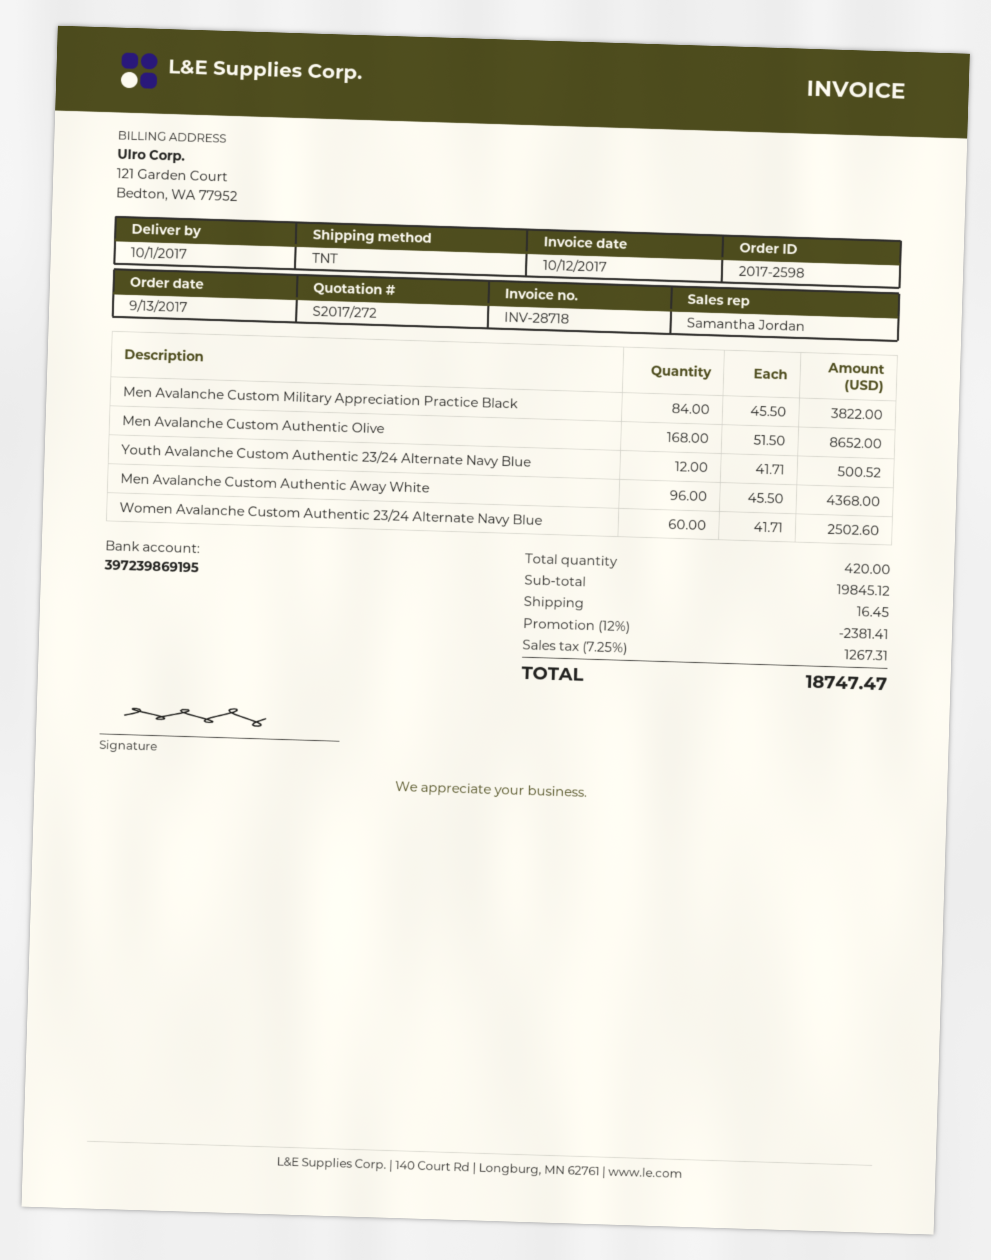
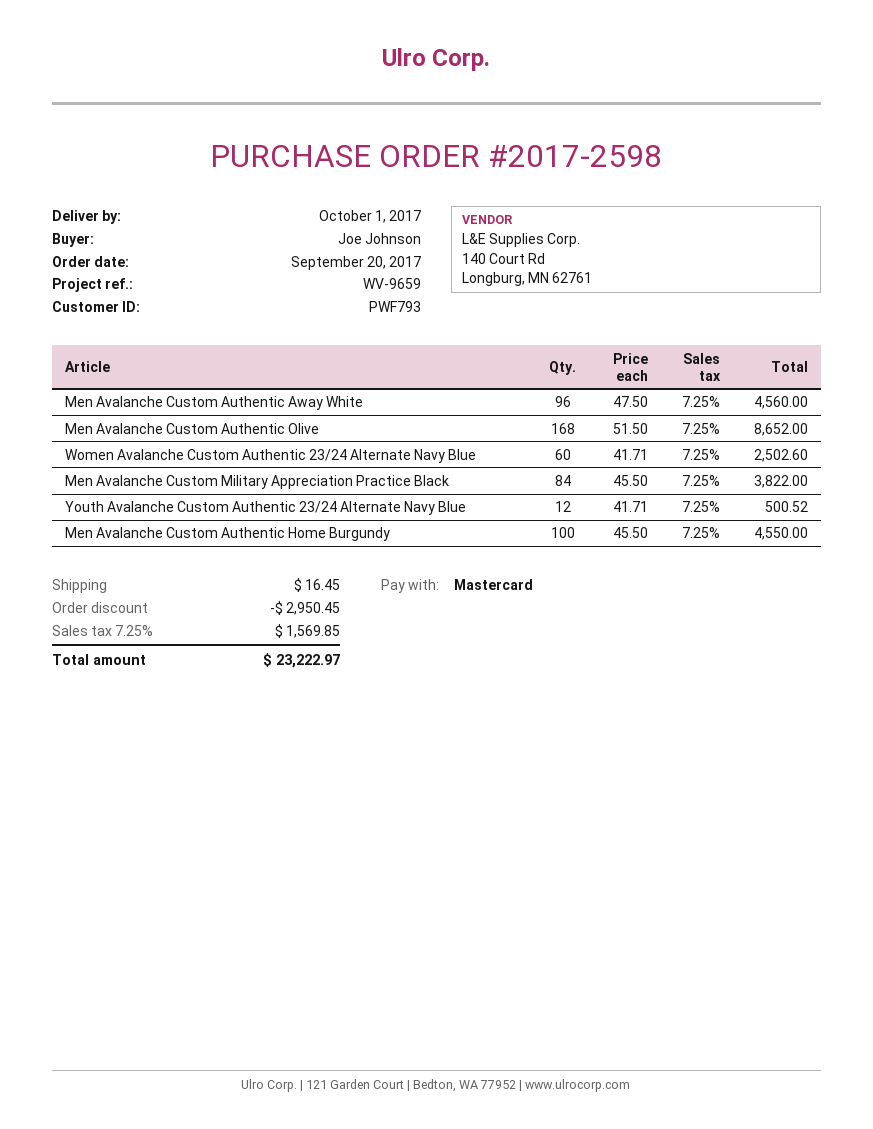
order date: 2017-09-13 -> 2017-09-20
Men Avalanche Custom Authentic Away White: 96 x 45.50 = 4368.00 -> 96 x 47.50 = 4560.00
Men Avalanche Custom Authentic Home Burgundy: none -> 100 x 45.50 = 4550.00
discount: 2381.41 -> 2950.45
tax: 7.25% = 1267.31 -> 7.25% = 1569.85
total: 18747.47 -> 23222.97

